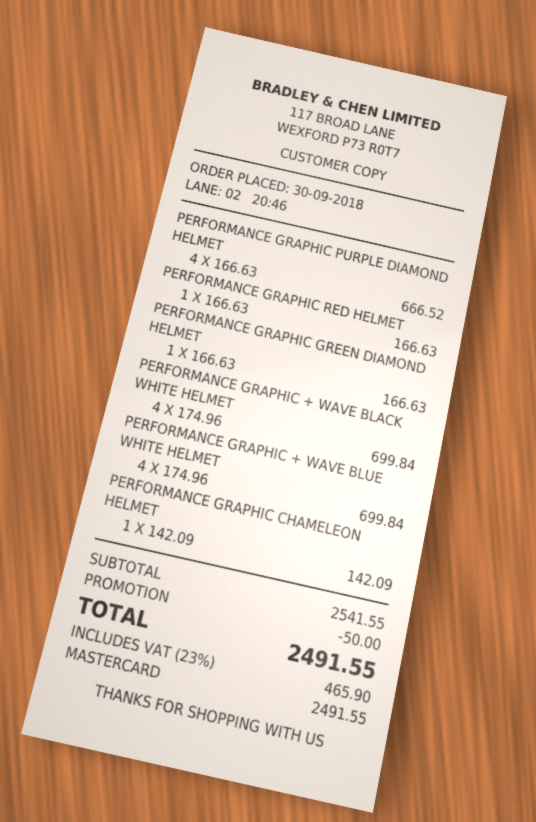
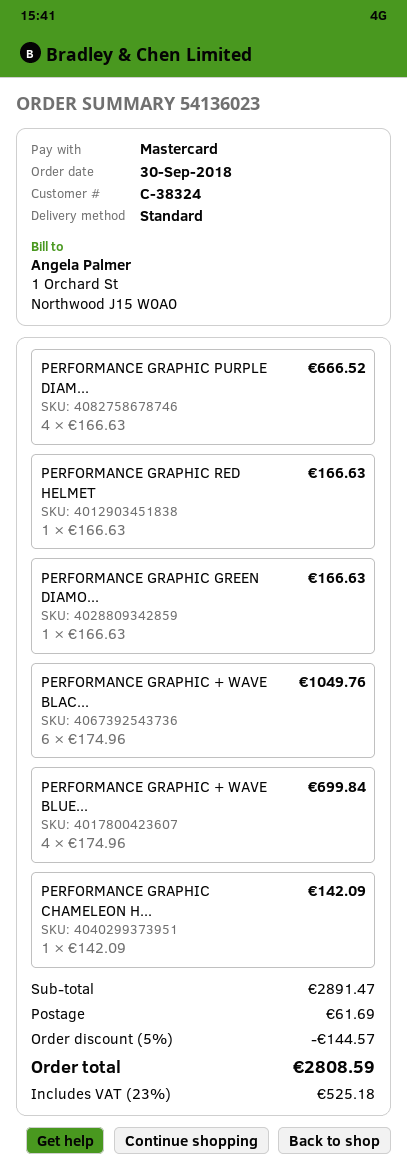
PERFORMANCE GRAPHIC + WAVE BLACK WHITE HELMET: 4 x 174.96 = 699.84 -> 6 x 174.96 = 1049.76
subtotal: 2541.55 -> 2891.47
discount: 50.00 -> 144.57
shipping: none -> 61.69
tax: 23% = 465.90 -> 23% = 525.18
total: 2491.55 -> 2808.59

